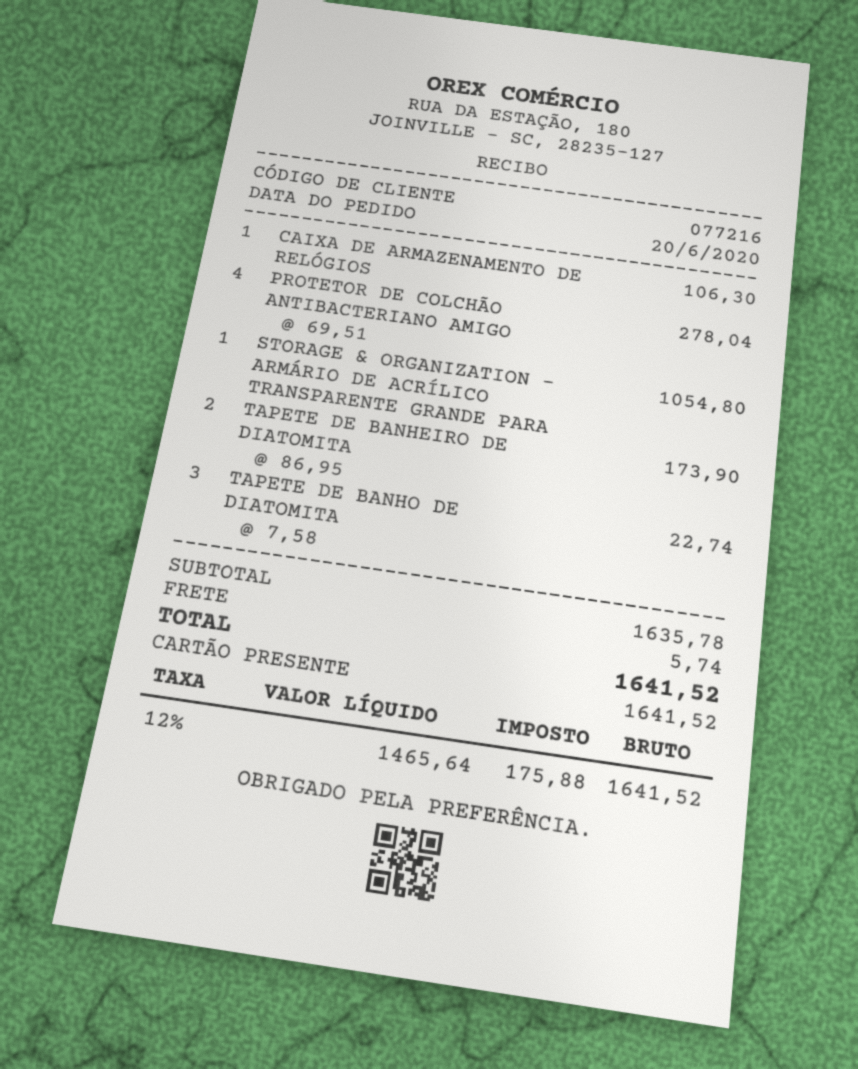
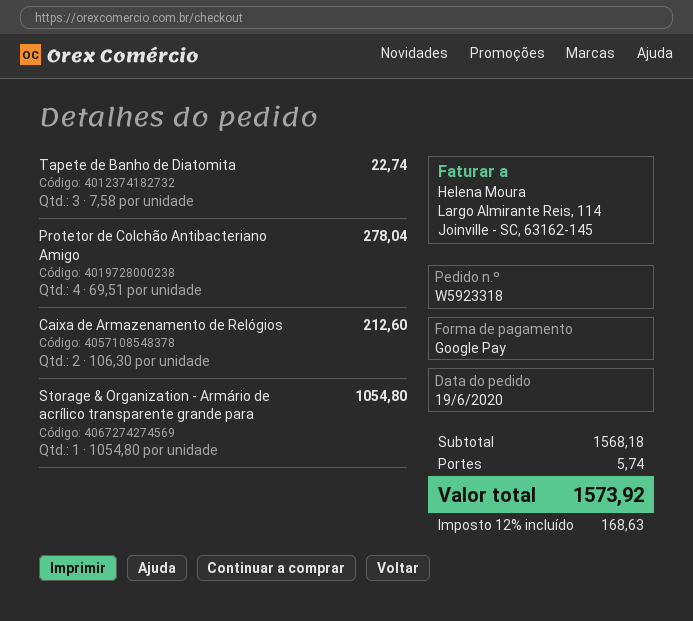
order date: 2020-06-20 -> 2020-06-19
payment method: gift card -> Google Pay
CAIXA DE ARMAZENAMENTO DE RELÓGIOS: 1 x 106.30 = 106.30 -> 2 x 106.30 = 212.60
TAPETE DE BANHEIRO DE DIATOMITA: 2 x 86.95 = 173.90 -> none
subtotal: 1635.78 -> 1568.18
tax: 12% = 175.88 -> 12% = 168.63
total: 1641.52 -> 1573.92

